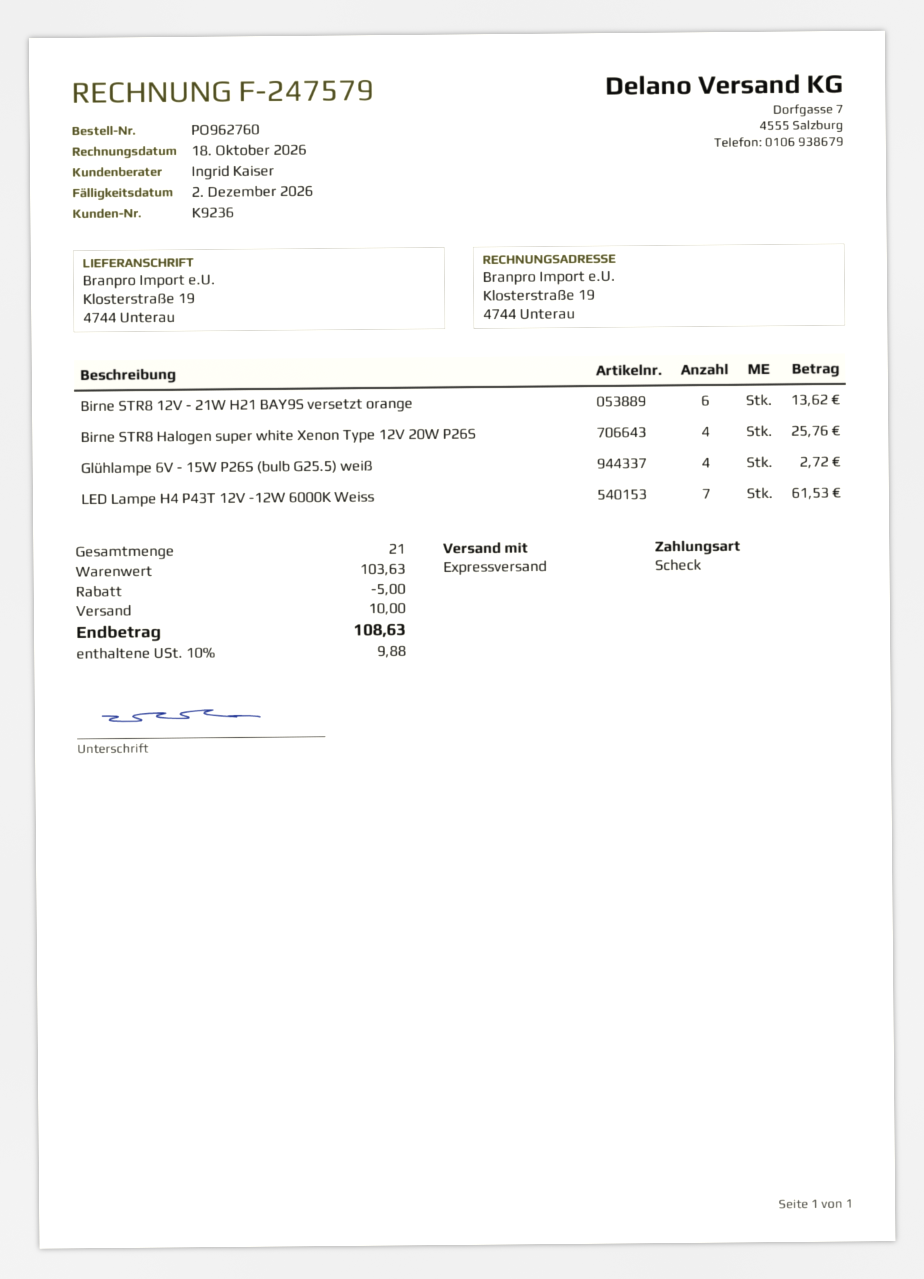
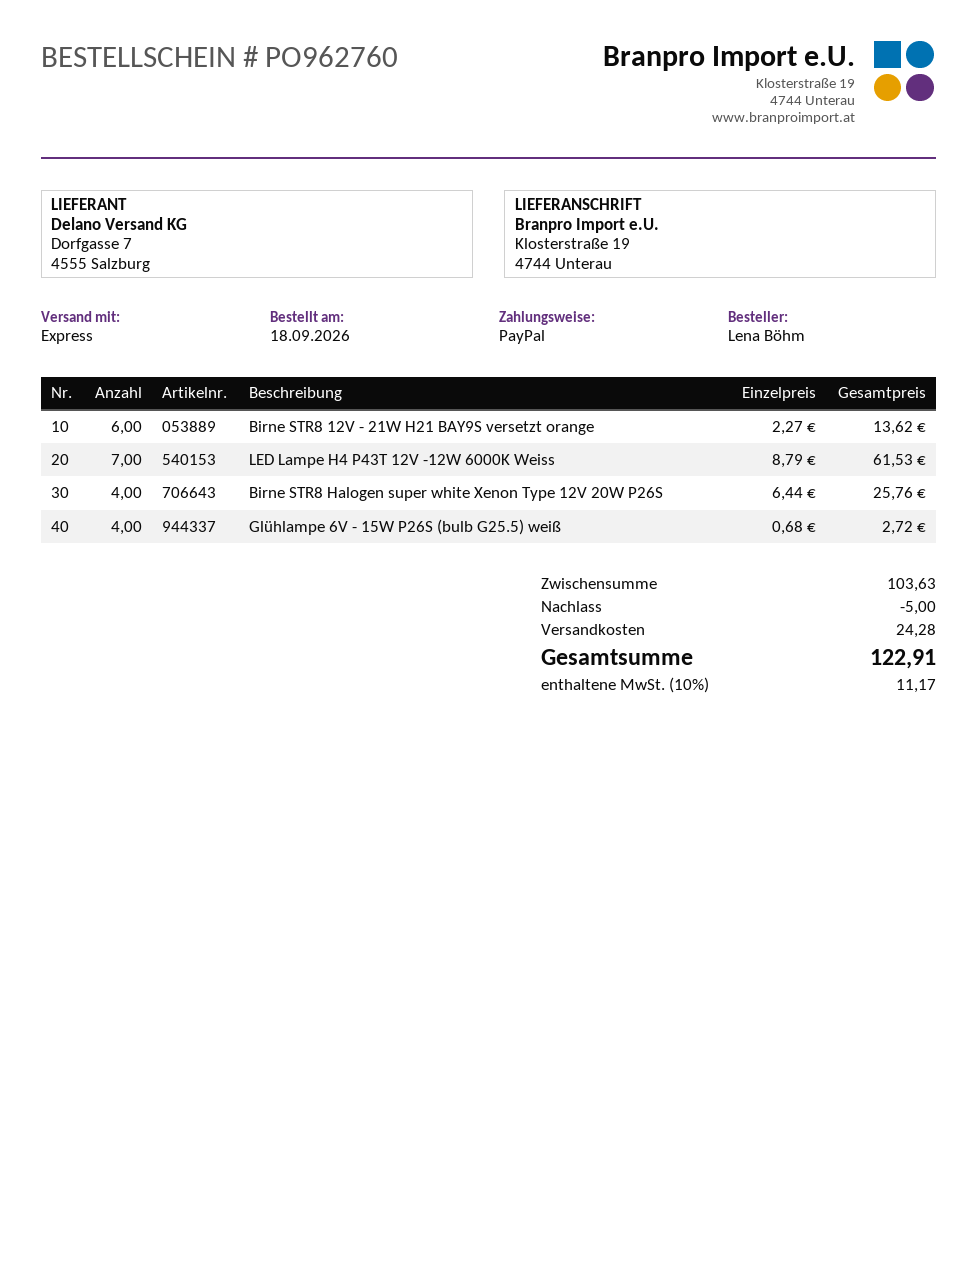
payment method: cheque -> PayPal
shipping: 10.00 -> 24.28
tax: 10% = 9.88 -> 10% = 11.17
total: 108.63 -> 122.91

